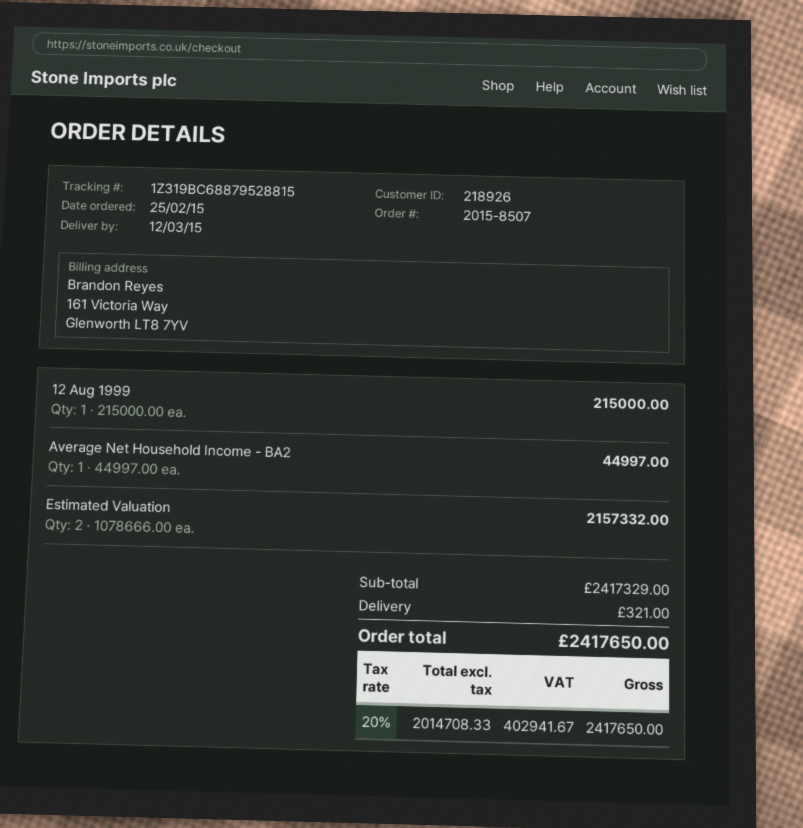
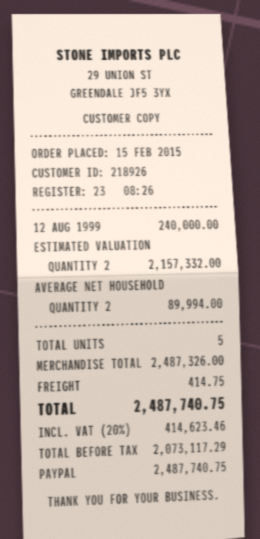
order date: 2015-02-25 -> 2015-02-15
12 Aug 1999: 1 for 215000.00 -> 1 for 240000.00
Average Net Household Income - BA2: 1 for 44997.00 -> 2 for 89994.00
subtotal: 2417329.00 -> 2487326.00
shipping: 321.00 -> 414.75
net: 2014708.33 -> 2073117.29
tax: 20% = 402941.67 -> 20% = 414623.46
total: 2417650.00 -> 2487740.75

